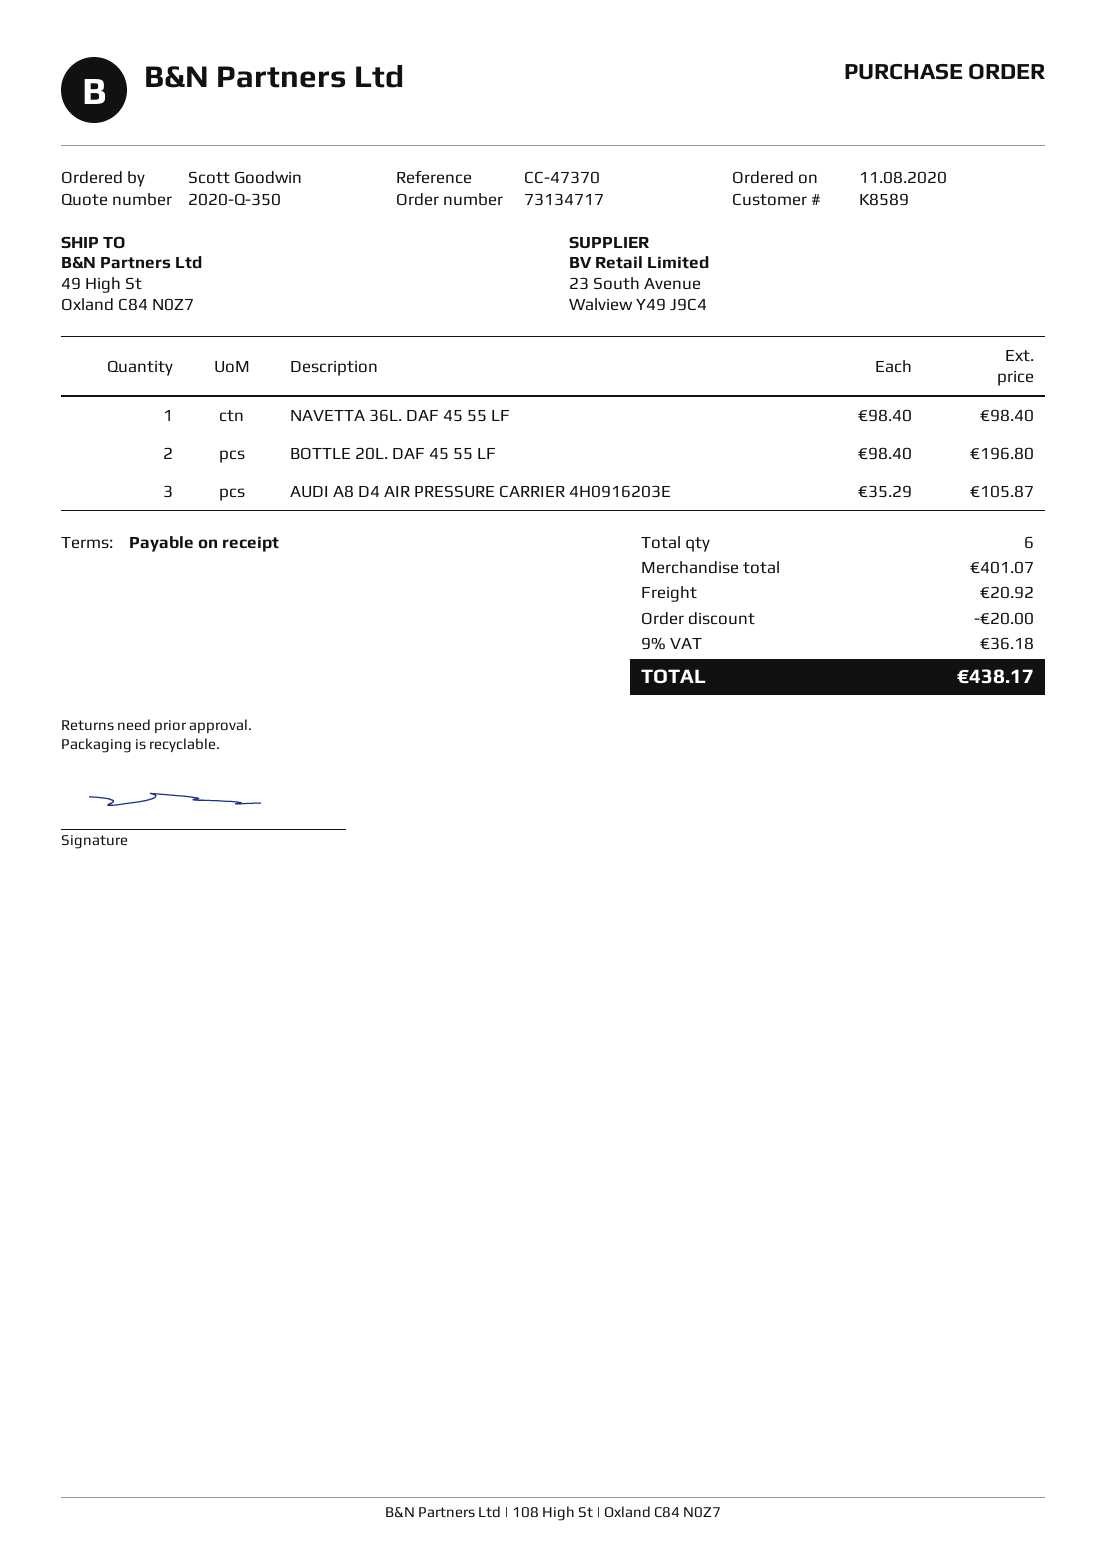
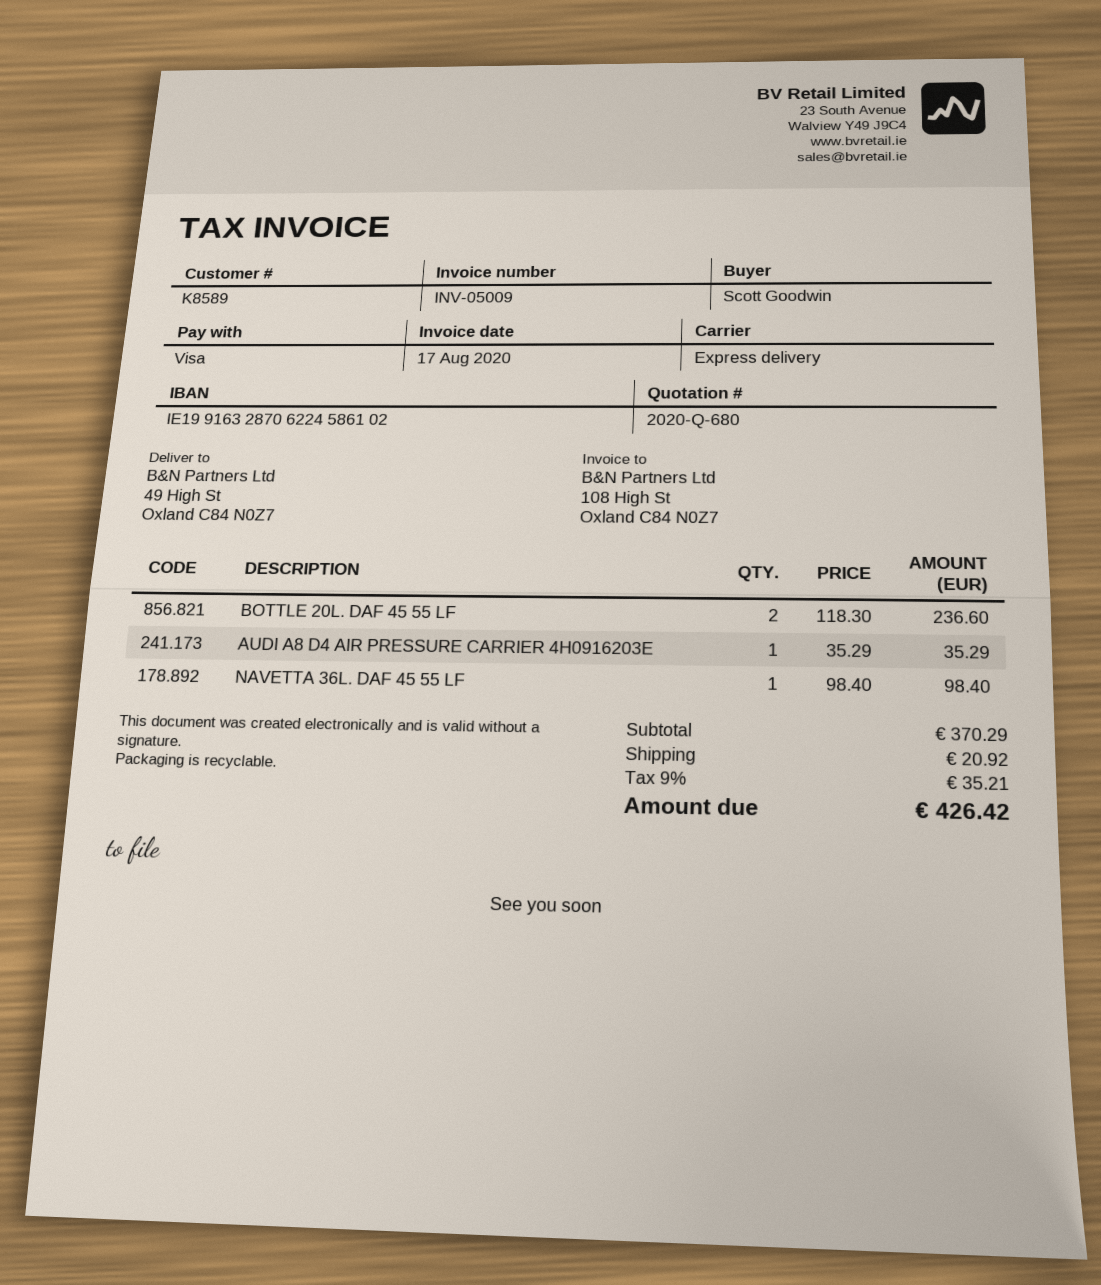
quote number: 2020-Q-350 -> 2020-Q-680
BOTTLE 20L. DAF 45 55 LF: 2 x 98.40 = 196.80 -> 2 x 118.30 = 236.60
AUDI A8 D4 AIR PRESSURE CARRIER 4H0916203E: 3 x 35.29 = 105.87 -> 1 x 35.29 = 35.29
subtotal: 401.07 -> 370.29
discount: 20.00 -> none
tax: 9% = 36.18 -> 9% = 35.21
total: 438.17 -> 426.42

